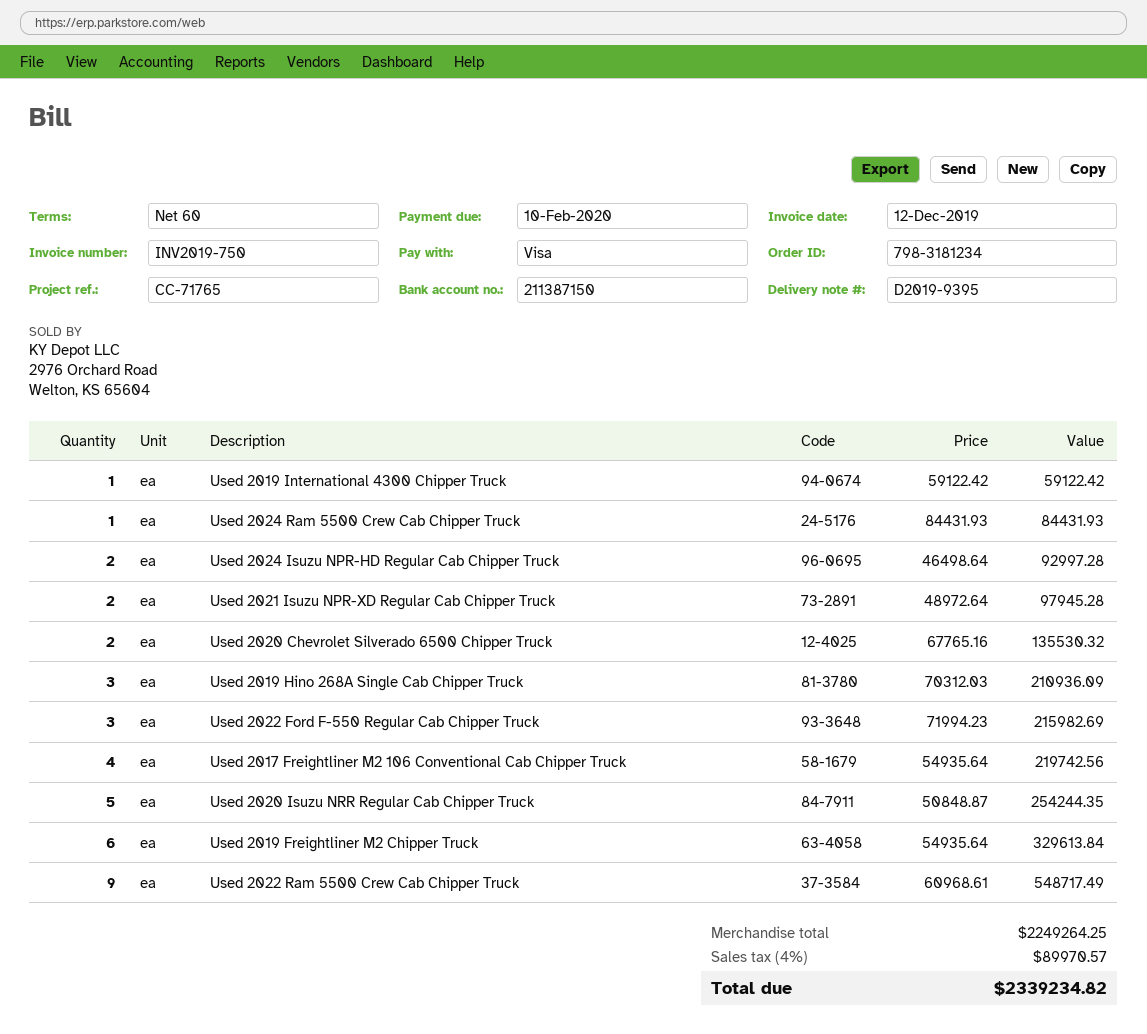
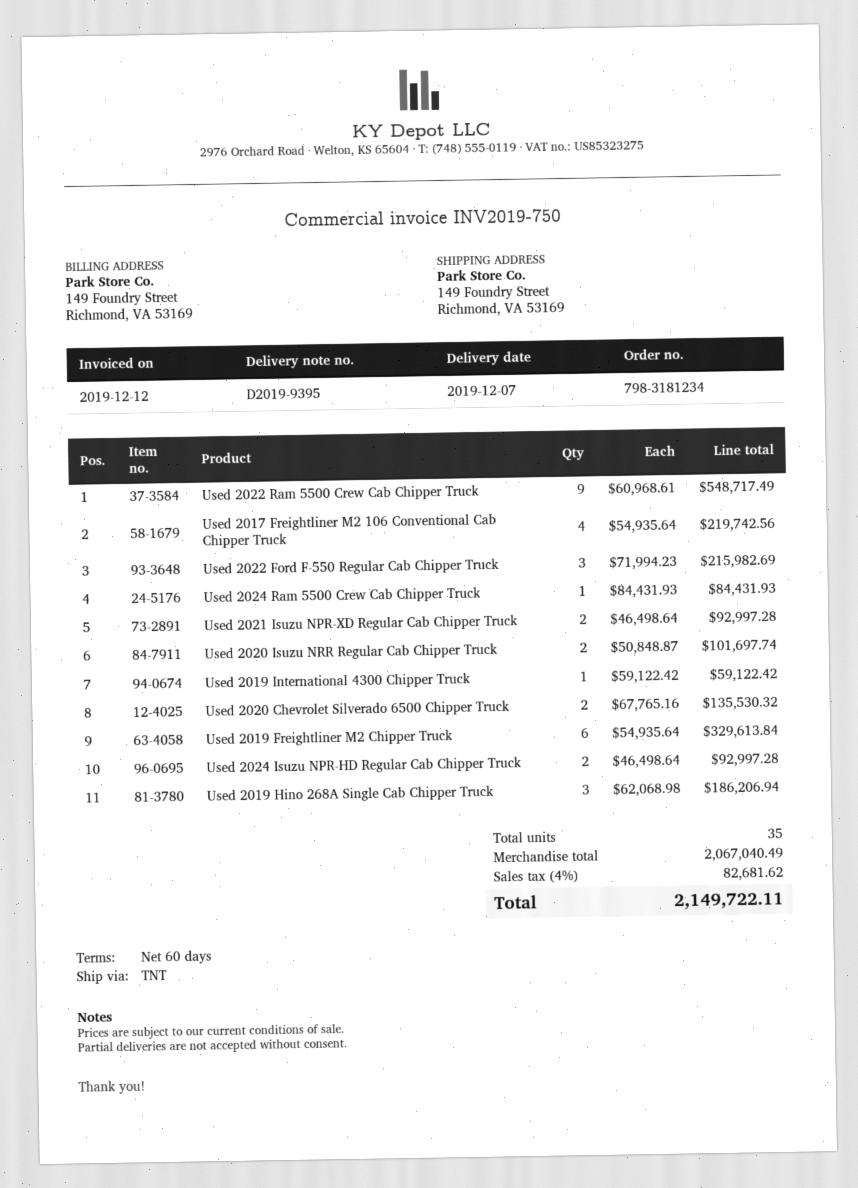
Used 2021 Isuzu NPR-XD Regular Cab Chipper Truck: 2 x 48972.64 = 97945.28 -> 2 x 46498.64 = 92997.28
Used 2019 Hino 268A Single Cab Chipper Truck: 3 x 70312.03 = 210936.09 -> 3 x 62068.98 = 186206.94
Used 2020 Isuzu NRR Regular Cab Chipper Truck: 5 x 50848.87 = 254244.35 -> 2 x 50848.87 = 101697.74
subtotal: 2249264.25 -> 2067040.49
tax: 4% = 89970.57 -> 4% = 82681.62
total: 2339234.82 -> 2149722.11

